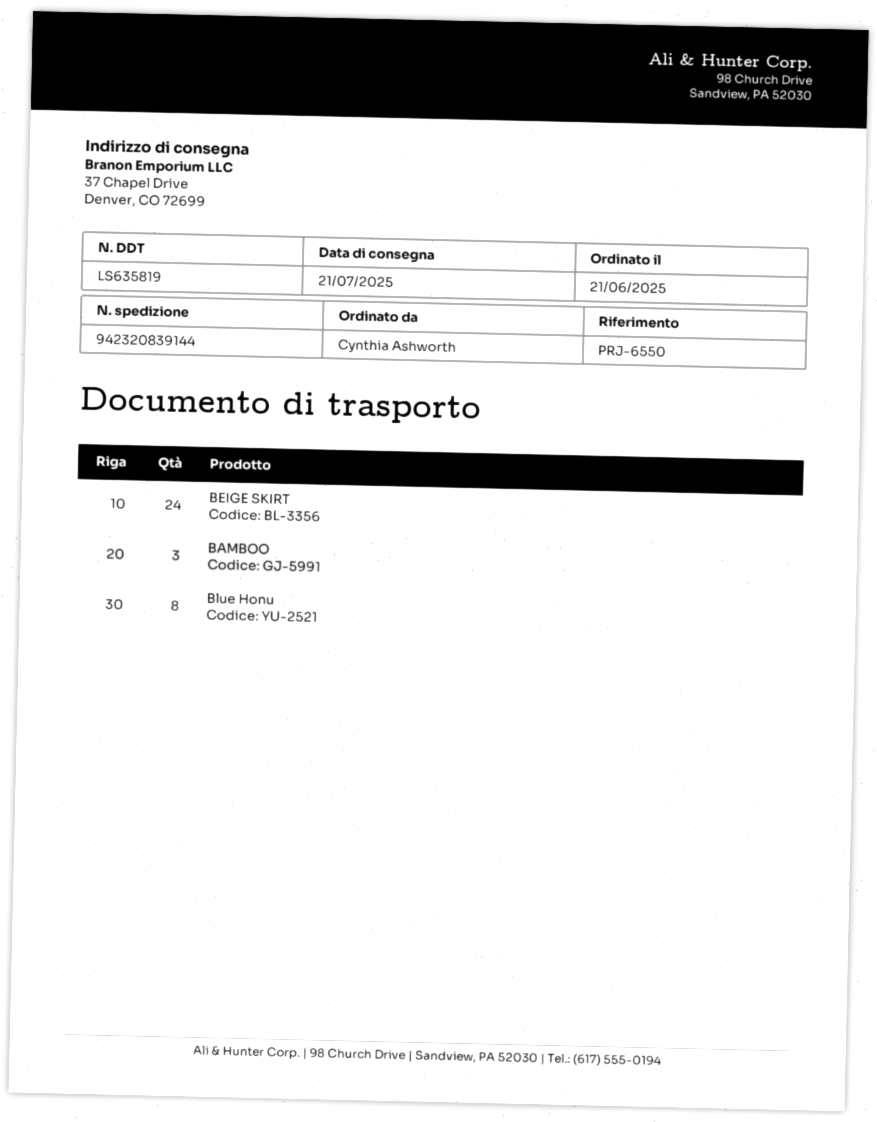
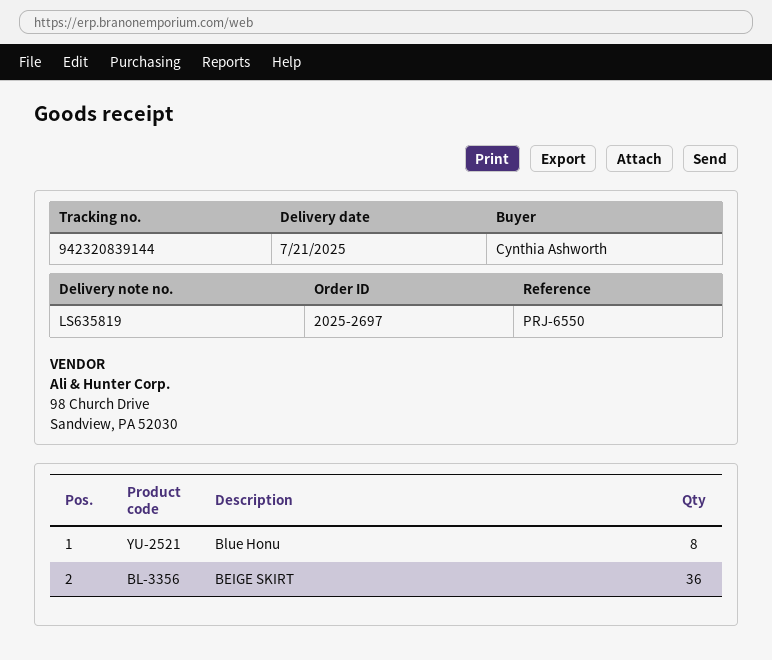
BEIGE SKIRT: 24 -> 36
BAMBOO: 3 -> none

